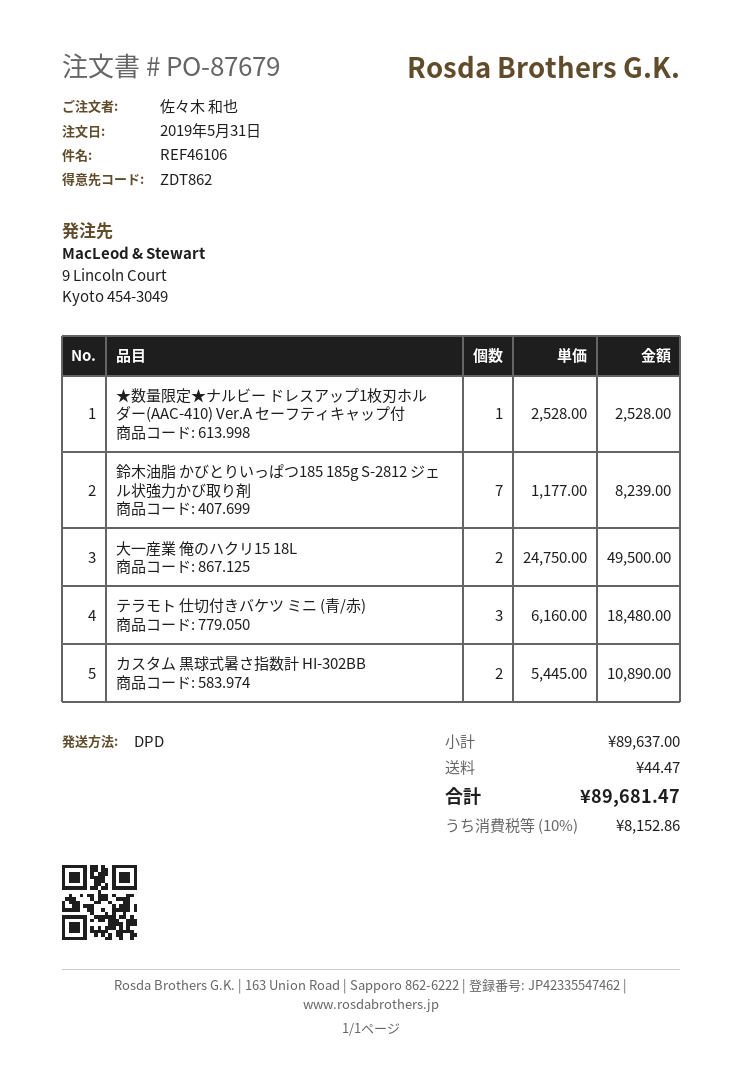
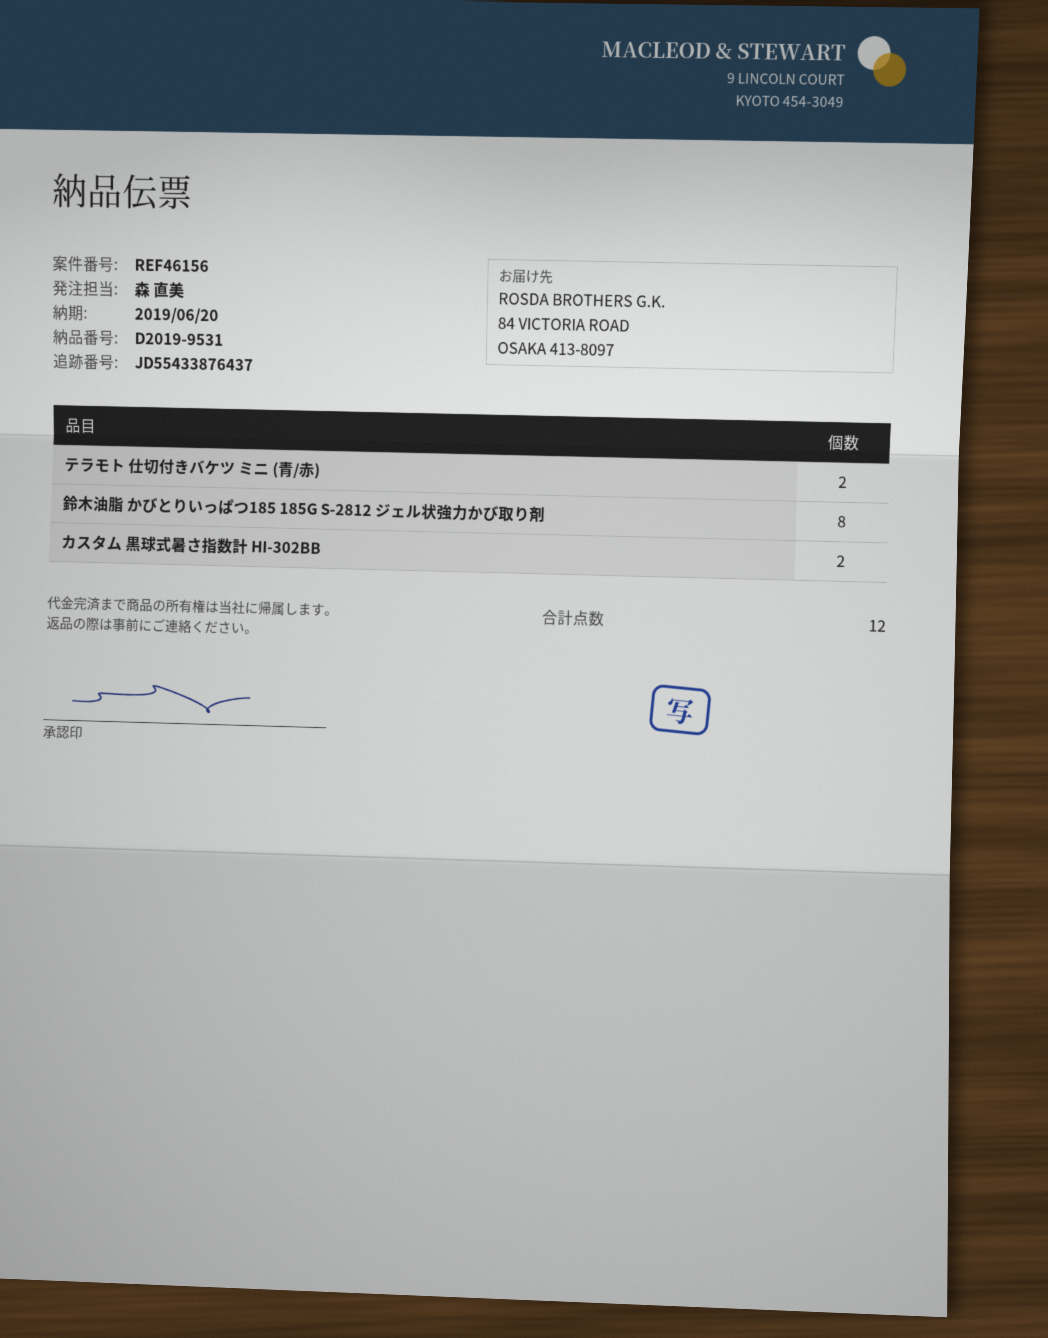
reference: REF46106 -> REF46156
ordered by: 佐々木 和也 -> 森 直美
★数量限定★ナルビー ドレスアップ1枚刃ホルダー(AAC-410) Ver.A セーフティキャップ付: 1 -> none
鈴木油脂 かびとりいっぱつ185 185g S-2812 ジェル状強力かび取り剤: 7 -> 8
大一産業 俺のハクリ15 18L: 2 -> none
テラモト 仕切付きバケツ ミニ (青/赤): 3 -> 2

